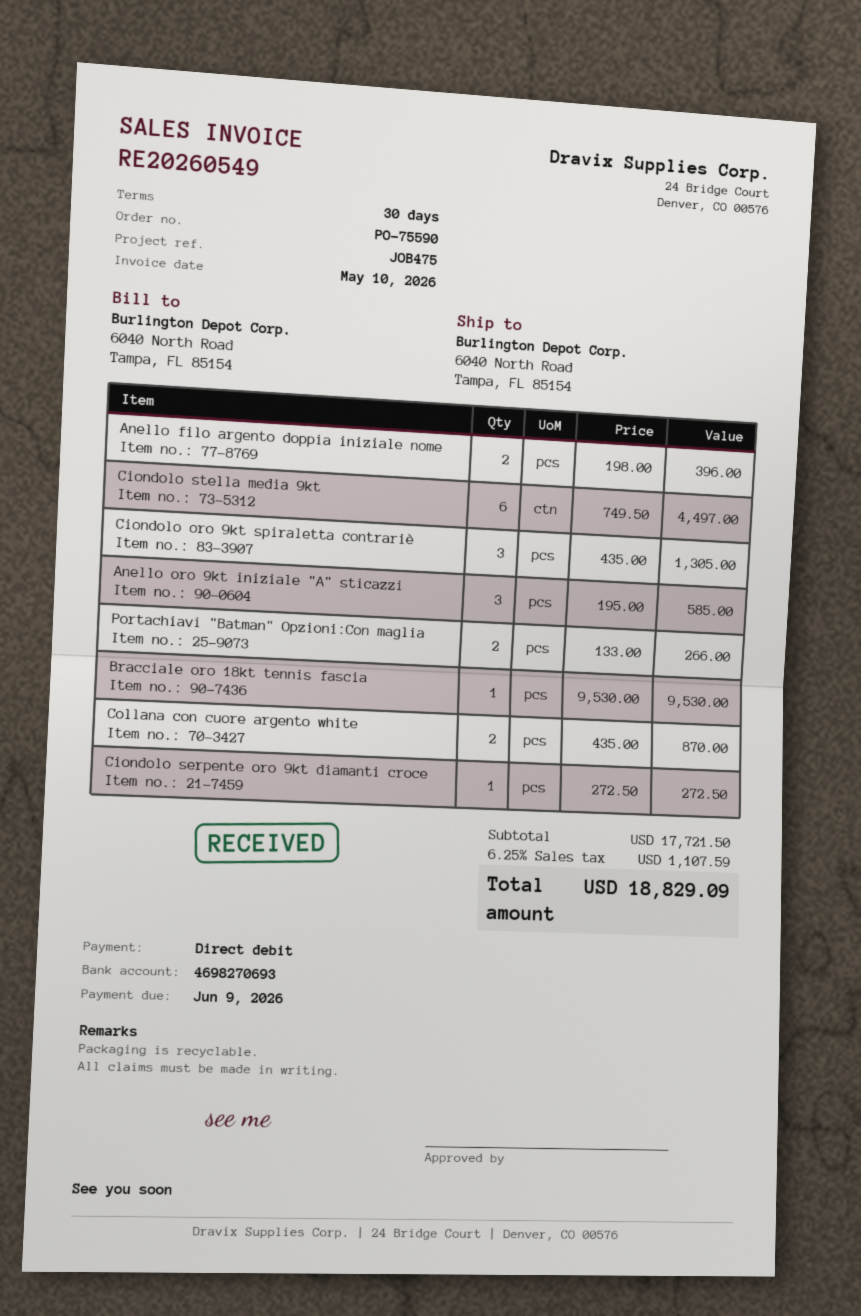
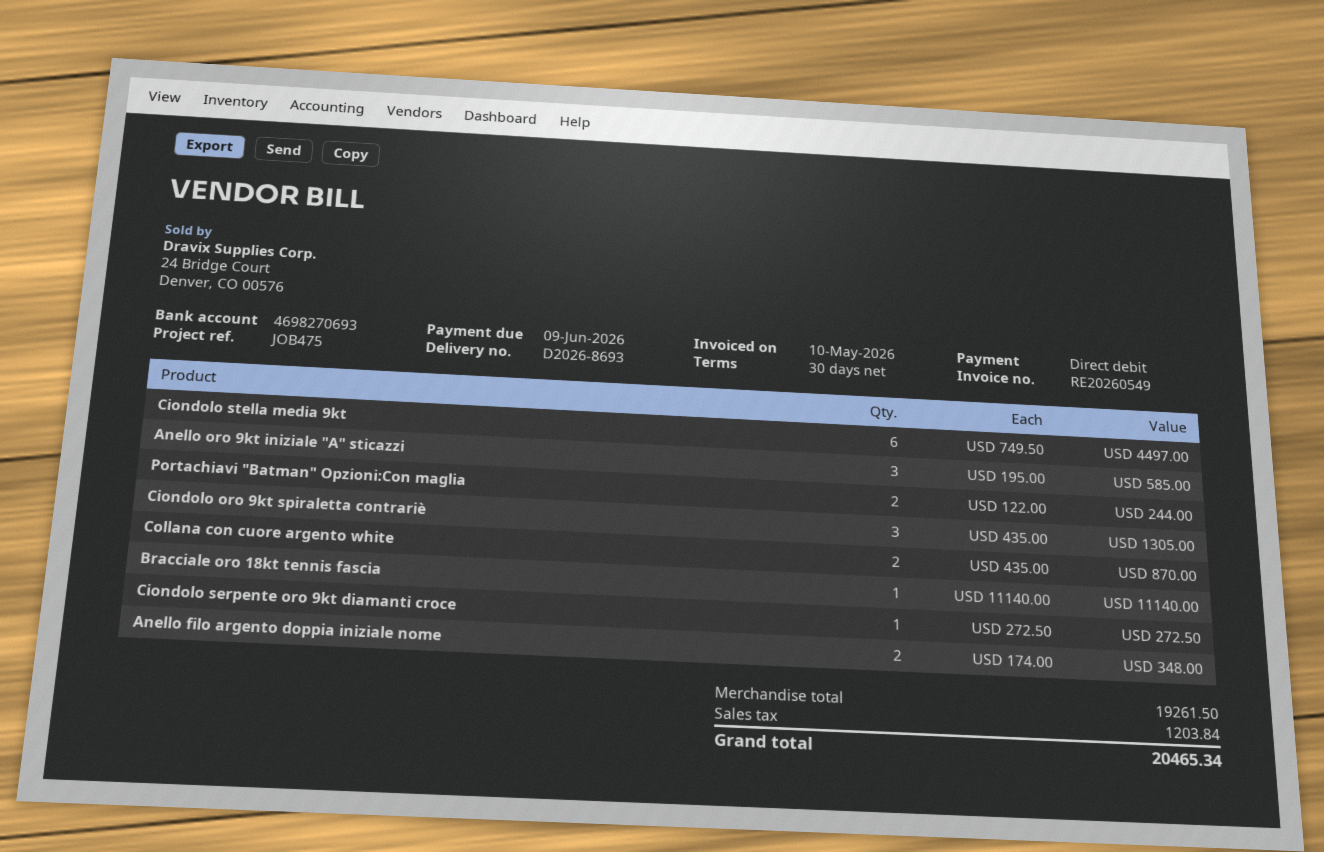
Anello filo argento doppia iniziale nome: 2 x 198.00 = 396.00 -> 2 x 174.00 = 348.00
Portachiavi "Batman" Opzioni:Con maglia: 2 x 133.00 = 266.00 -> 2 x 122.00 = 244.00
Bracciale oro 18kt tennis fascia: 1 x 9530.00 = 9530.00 -> 1 x 11140.00 = 11140.00
subtotal: 17721.50 -> 19261.50
tax: 1107.59 -> 1203.84
total: 18829.09 -> 20465.34

